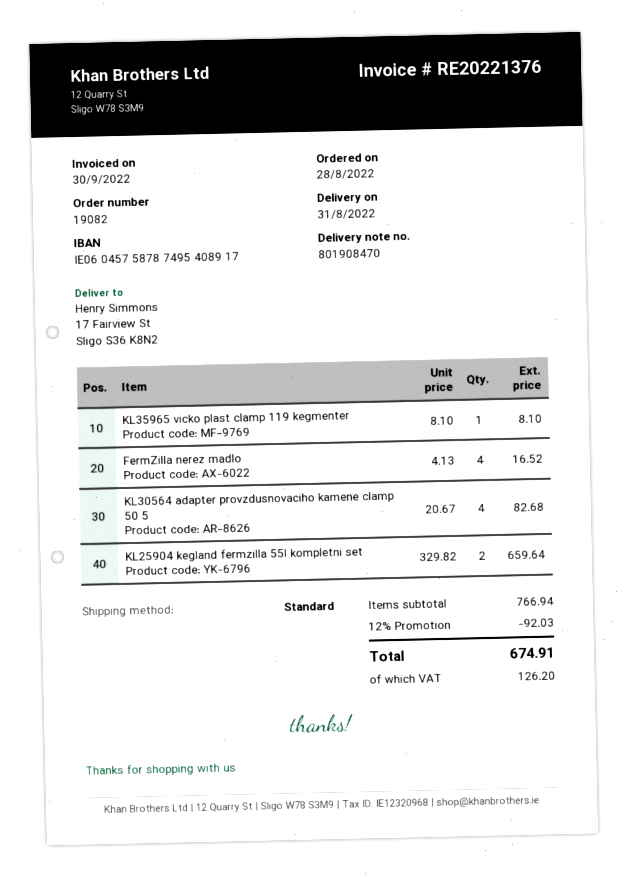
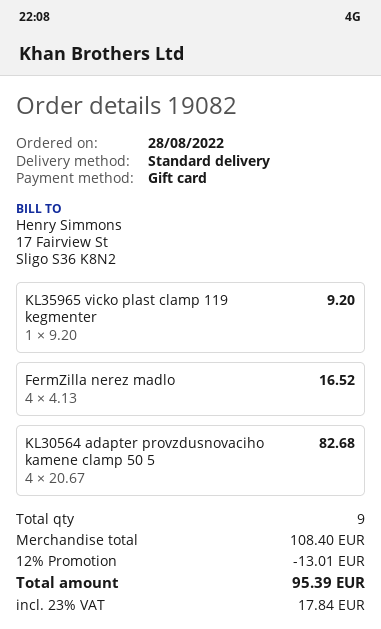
KL35965 vicko plast clamp 119 kegmenter: 1 x 8.10 = 8.10 -> 1 x 9.20 = 9.20
KL25904 kegland fermzilla 55l kompletni set: 2 x 329.82 = 659.64 -> none
subtotal: 766.94 -> 108.40
discount: 12% = 92.03 -> 12% = 13.01
tax: 126.20 -> 17.84
total: 674.91 -> 95.39

